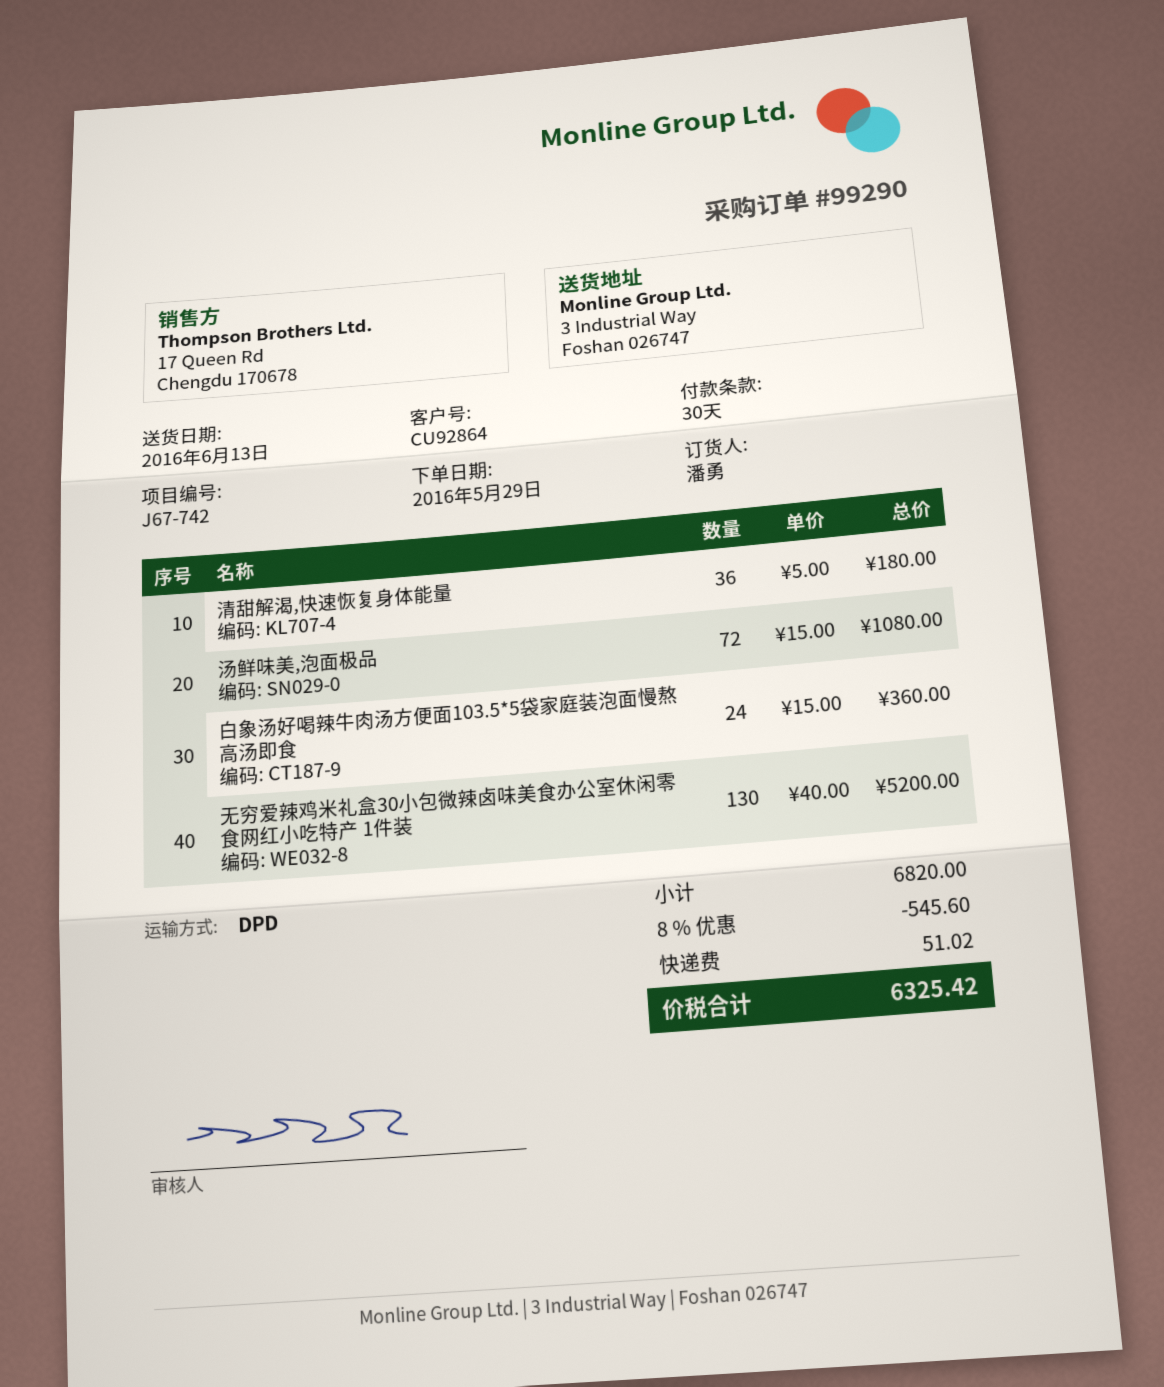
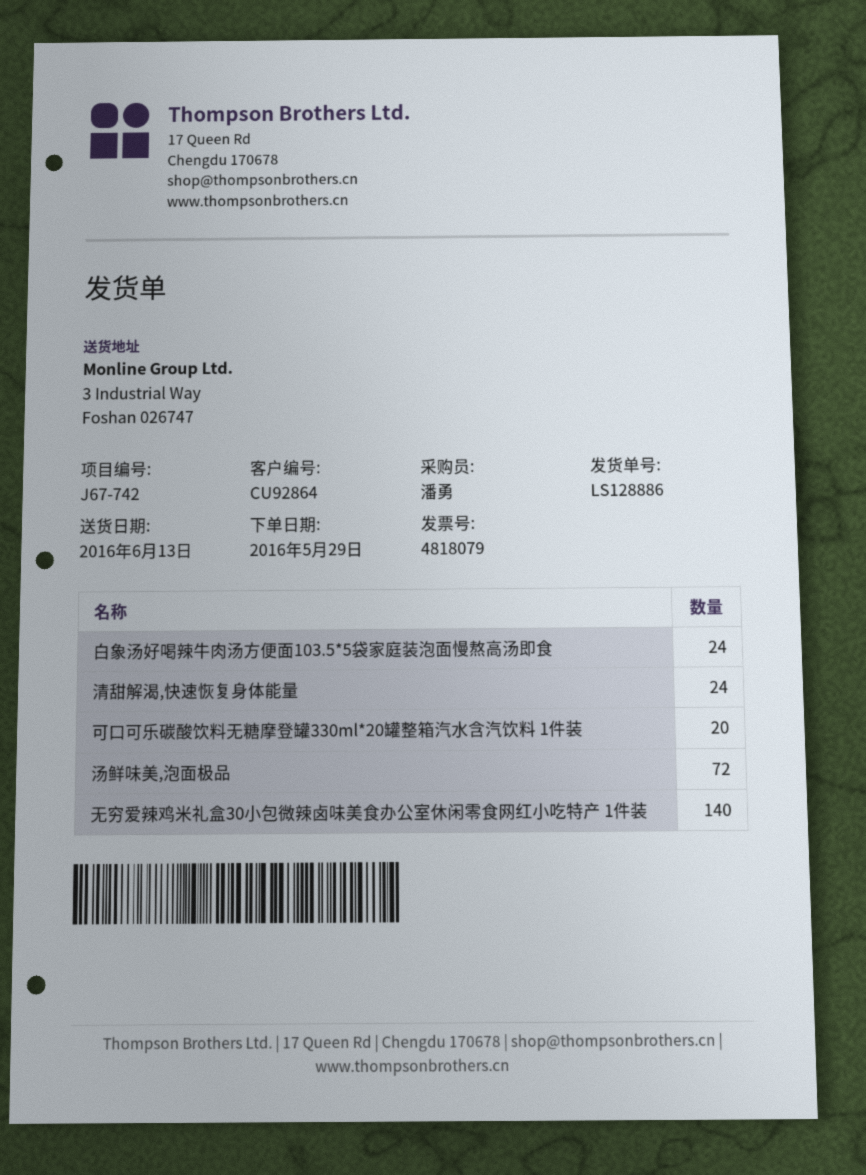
清甜解渴,快速恢复身体能量: 36 -> 24
无穷爱辣鸡米礼盒30小包微辣卤味美食办公室休闲零食网红小吃特产 1件装: 130 -> 140
可口可乐碳酸饮料无糖摩登罐330ml*20罐整箱汽水含汽饮料 1件装: none -> 20

